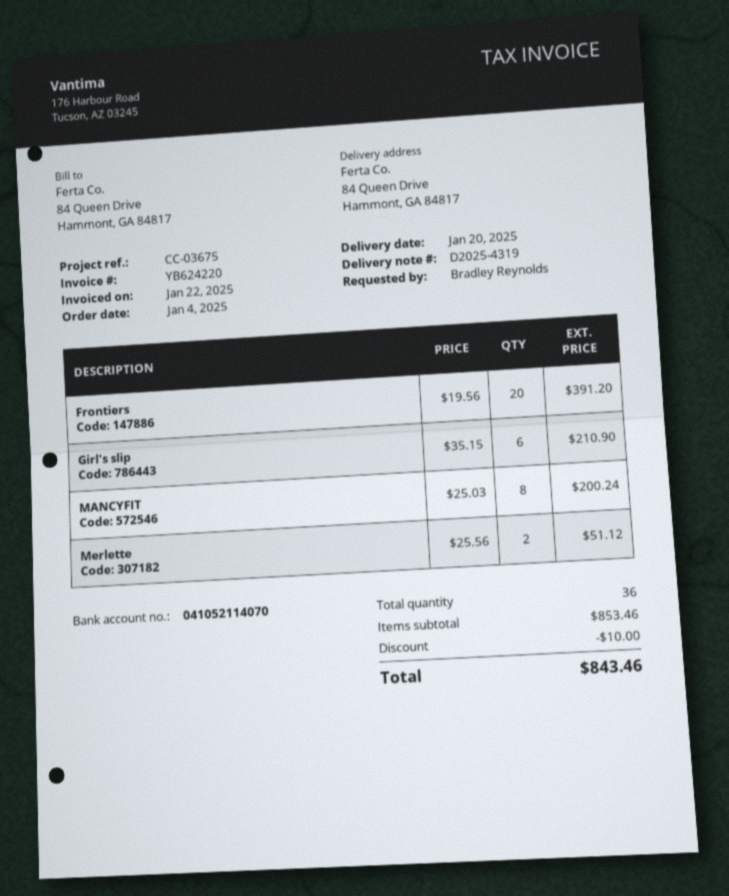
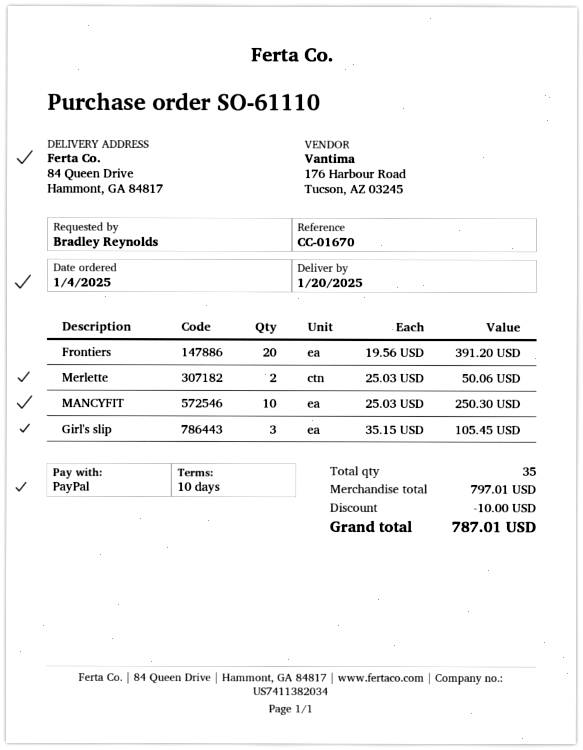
reference: CC-03675 -> CC-01670
Girl's slip: 6 x 35.15 = 210.90 -> 3 x 35.15 = 105.45
MANCYFIT: 8 x 25.03 = 200.24 -> 10 x 25.03 = 250.30
Merlette: 2 x 25.56 = 51.12 -> 2 x 25.03 = 50.06
total quantity: 36 -> 35
subtotal: 853.46 -> 797.01
total: 843.46 -> 787.01

